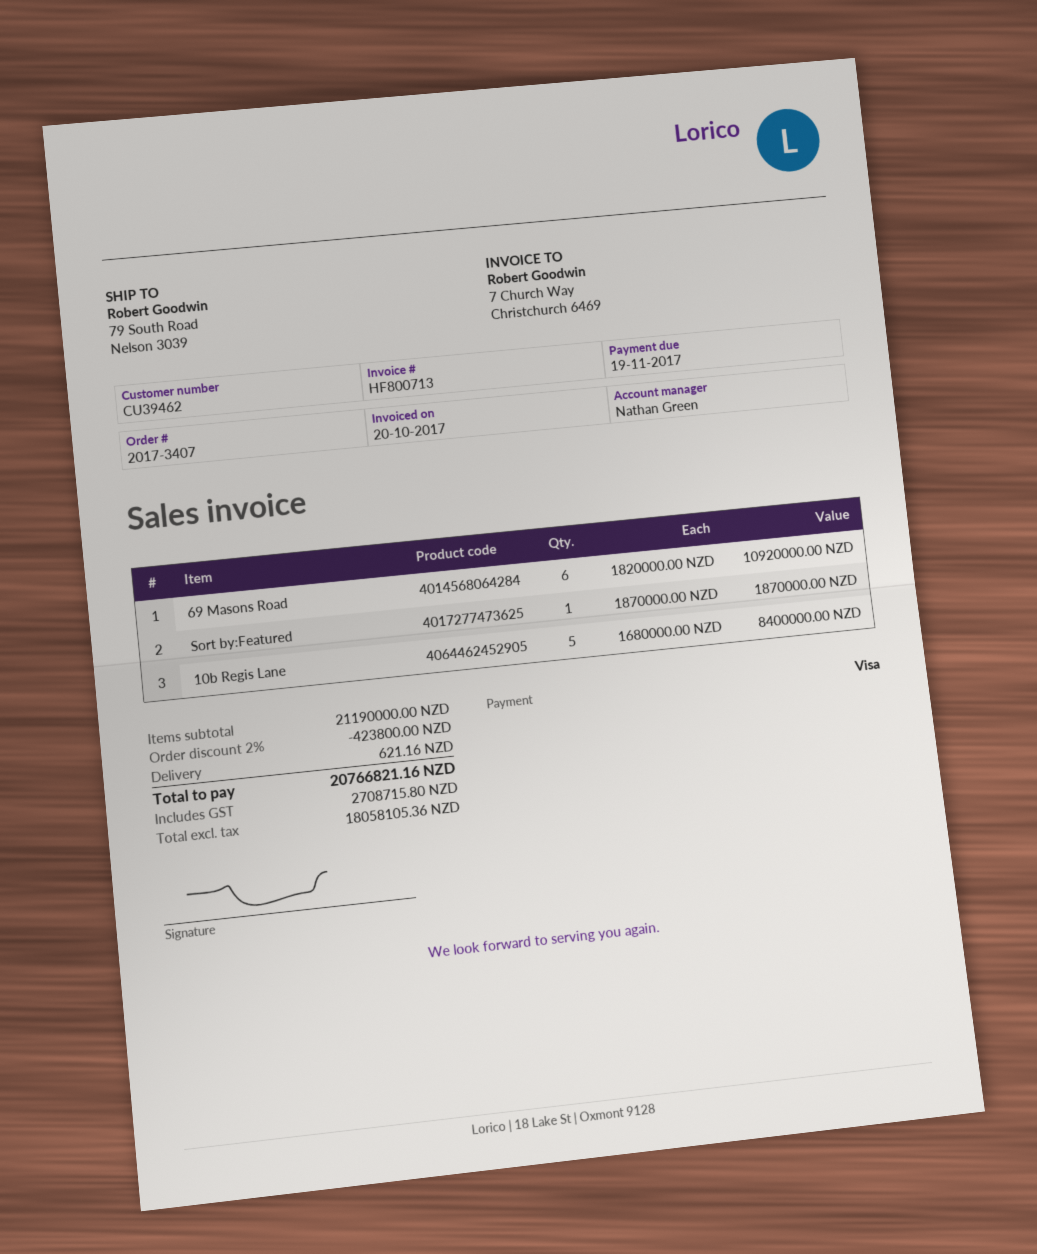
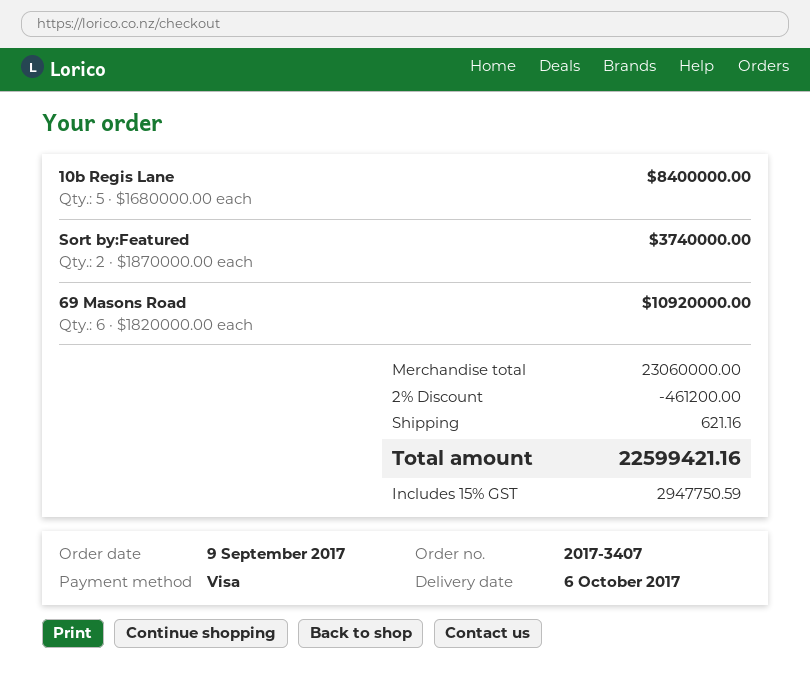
Sort by:Featured: 1 x 1870000.00 = 1870000.00 -> 2 x 1870000.00 = 3740000.00
subtotal: 21190000.00 -> 23060000.00
discount: 2% = 423800.00 -> 2% = 461200.00
tax: 2708715.80 -> 2947750.59
total: 20766821.16 -> 22599421.16

